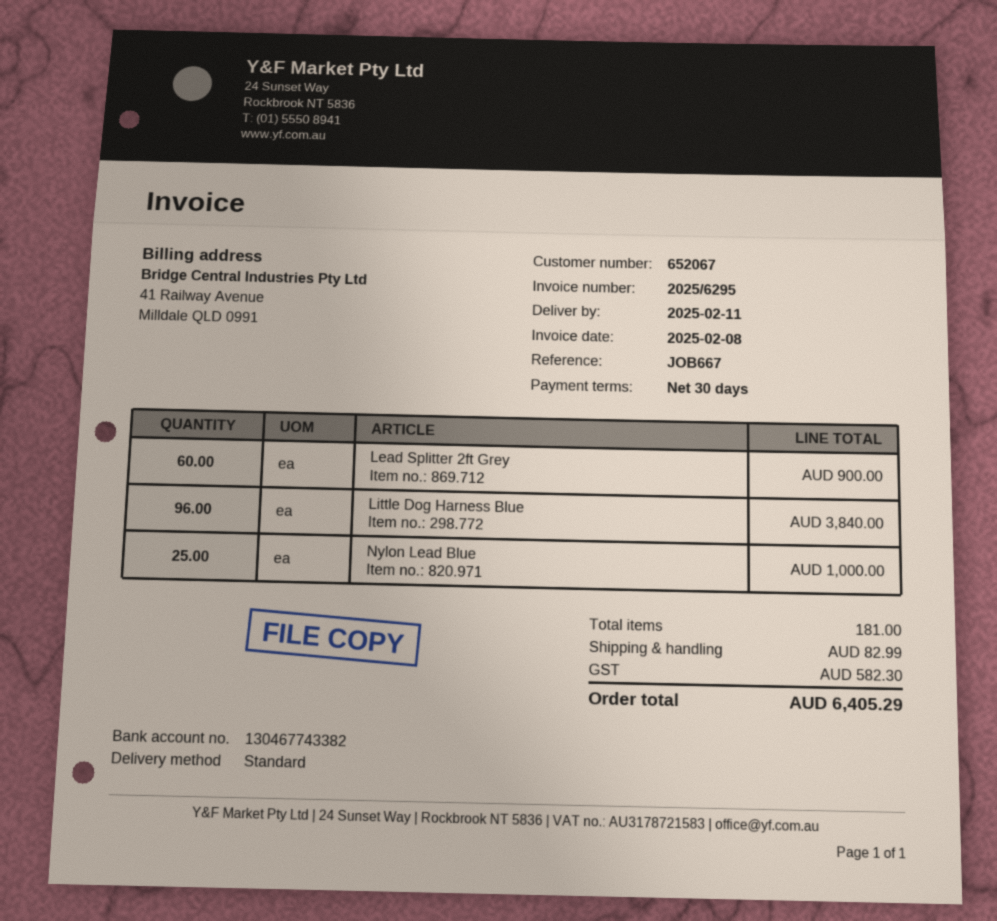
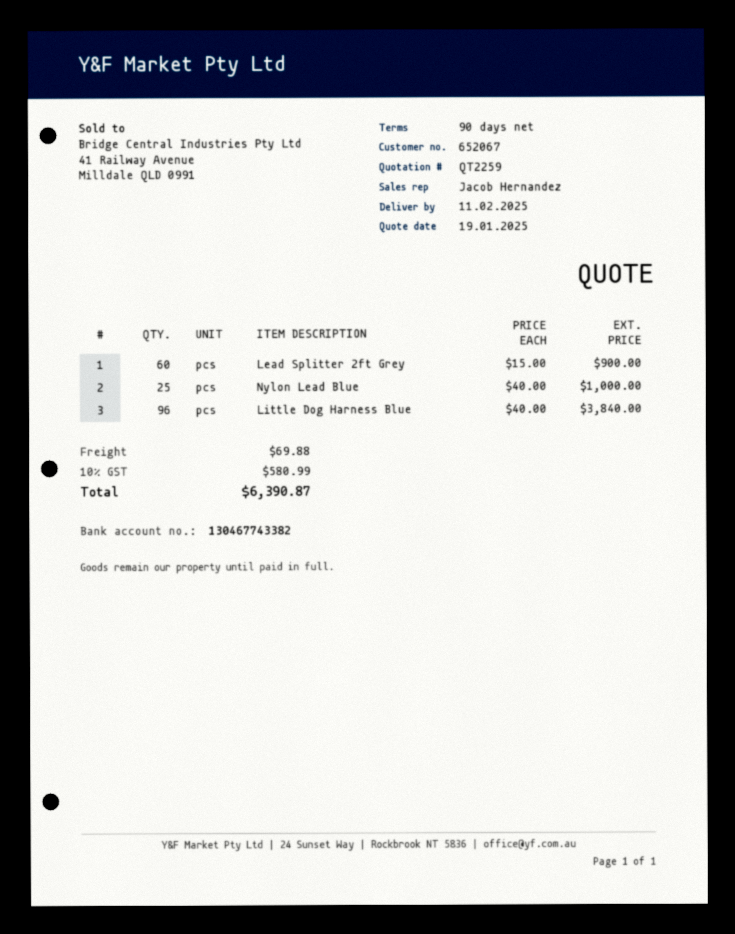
payment terms: 30 days -> 90 days
shipping: 82.99 -> 69.88
tax: 582.30 -> 580.99
total: 6405.29 -> 6390.87

